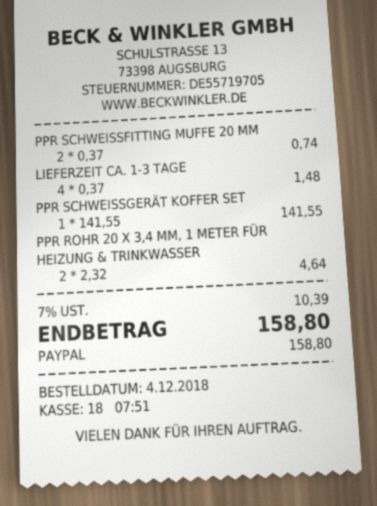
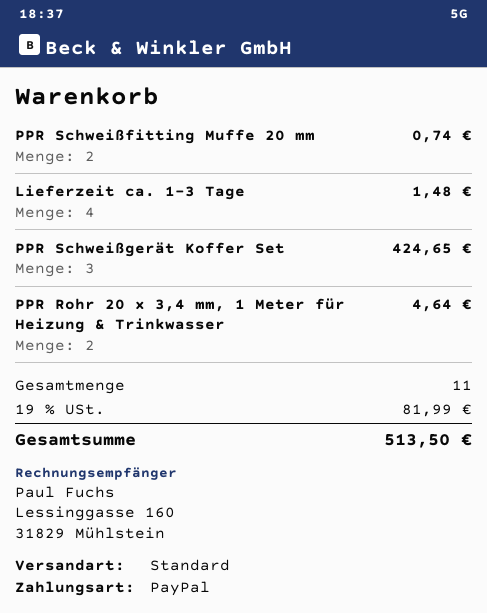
PPR SCHWEISSGERÄT KOFFER SET: 1 for 141.55 -> 3 for 424.65
tax: 7% = 10.39 -> 19% = 81.99
total: 158.80 -> 513.50

